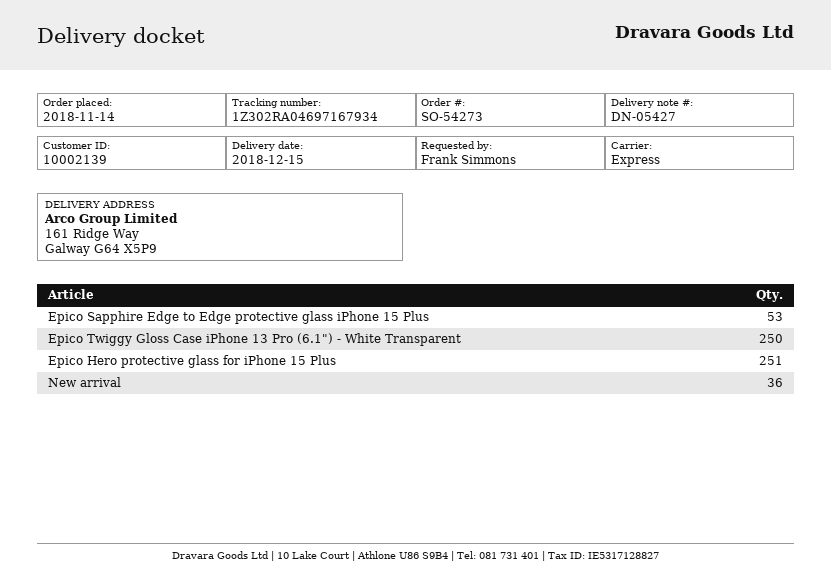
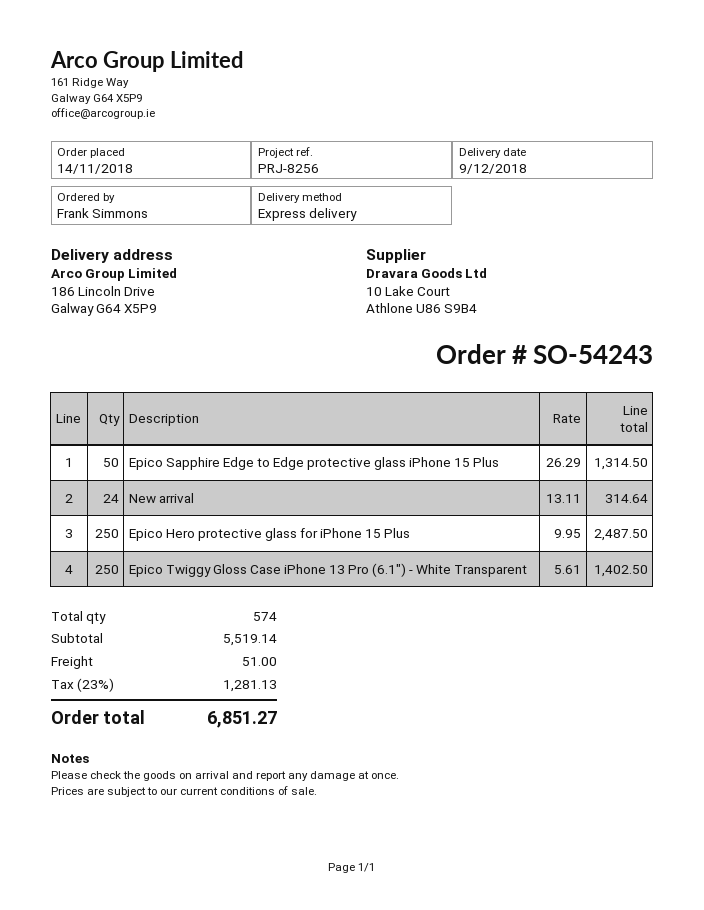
order number: SO-54273 -> SO-54243
delivery date: 2018-12-15 -> 2018-12-09
ship to: 161 Ridge Way, Galway G64 X5P9 -> 186 Lincoln Drive, Galway G64 X5P9
Epico Sapphire Edge to Edge protective glass iPhone 15 Plus: 53 -> 50
Epico Hero protective glass for iPhone 15 Plus: 251 -> 250
New arrival: 36 -> 24

